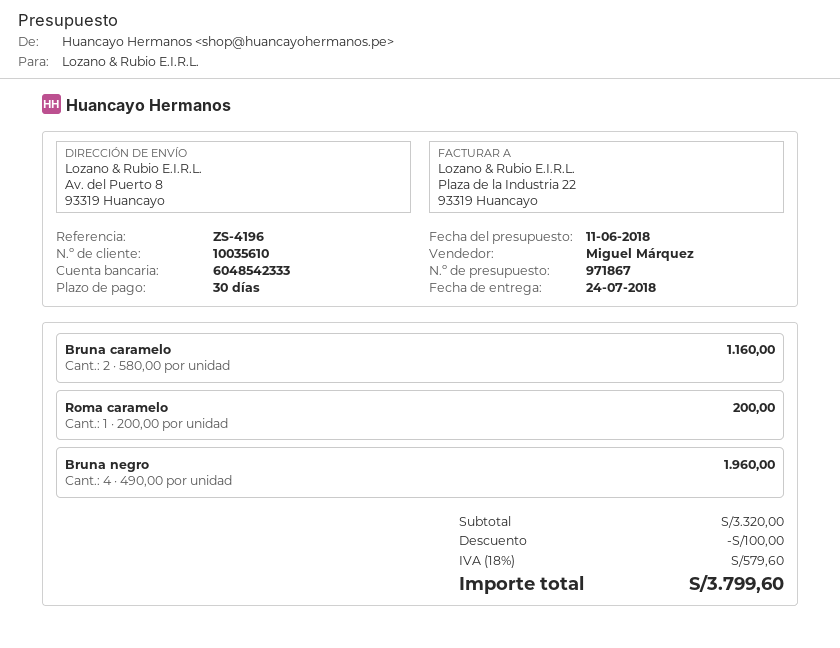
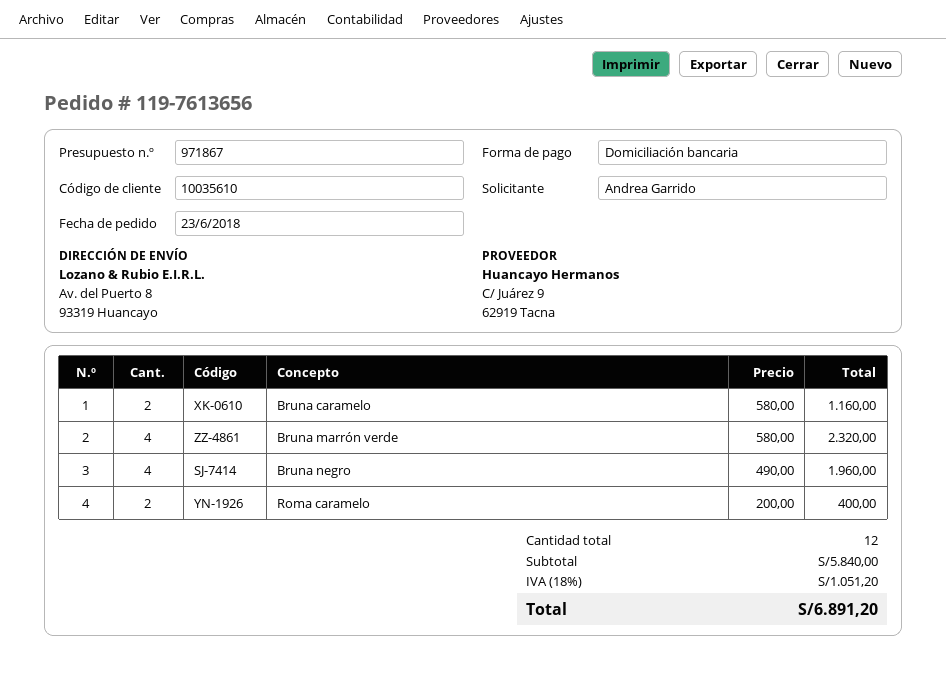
Roma caramelo: 1 x 200.00 = 200.00 -> 2 x 200.00 = 400.00
Bruna marrón verde: none -> 4 x 580.00 = 2320.00
subtotal: 3320.00 -> 5840.00
discount: 100.00 -> none
tax: 18% = 579.60 -> 18% = 1051.20
total: 3799.60 -> 6891.20

